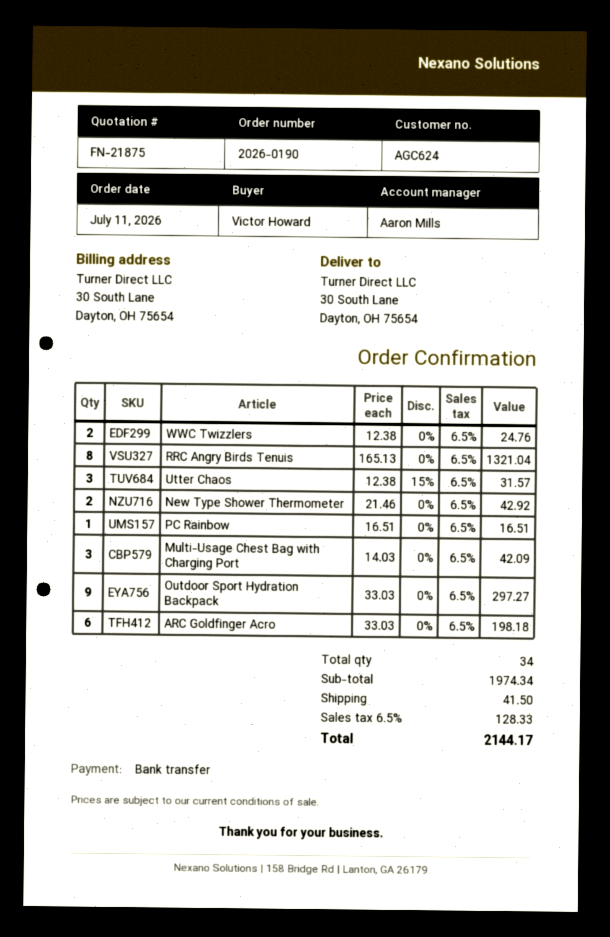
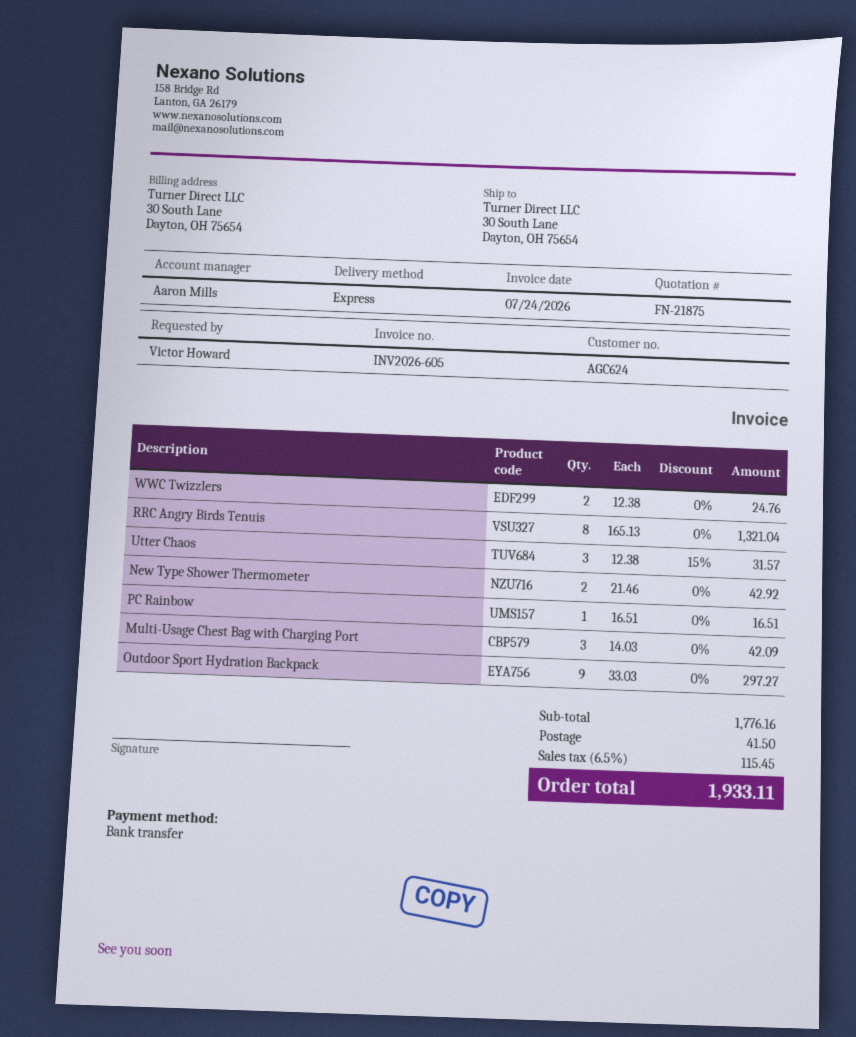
ARC Goldfinger Acro: 6 x 33.03 = 198.18 -> none
subtotal: 1974.34 -> 1776.16
tax: 6.5% = 128.33 -> 6.5% = 115.45
total: 2144.17 -> 1933.11

